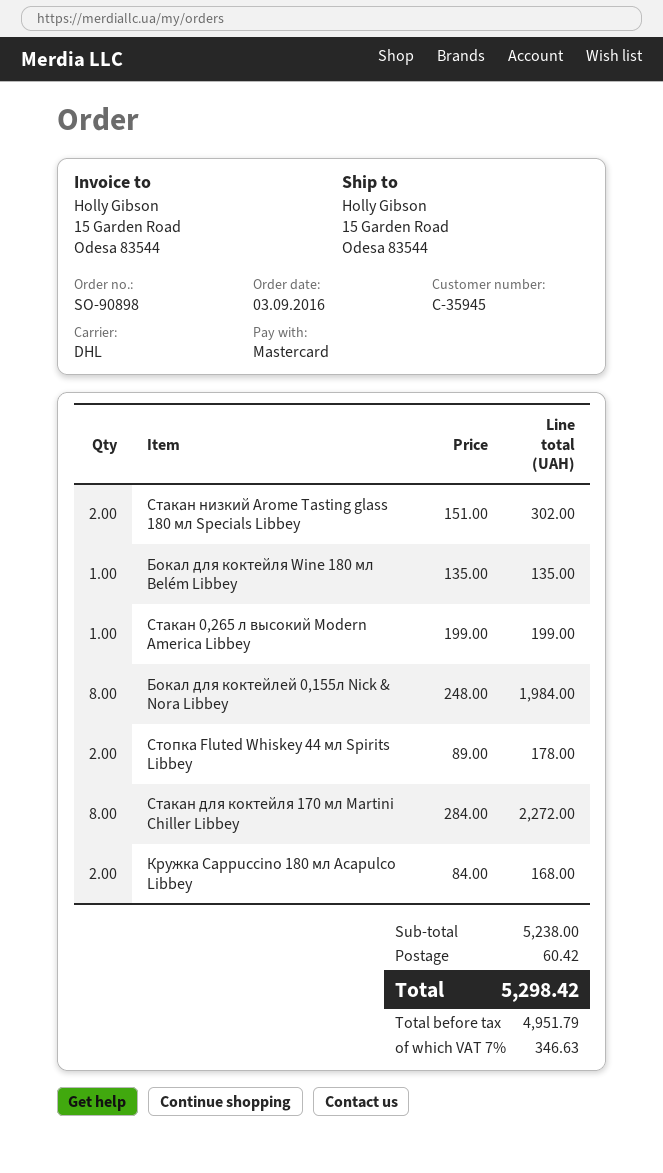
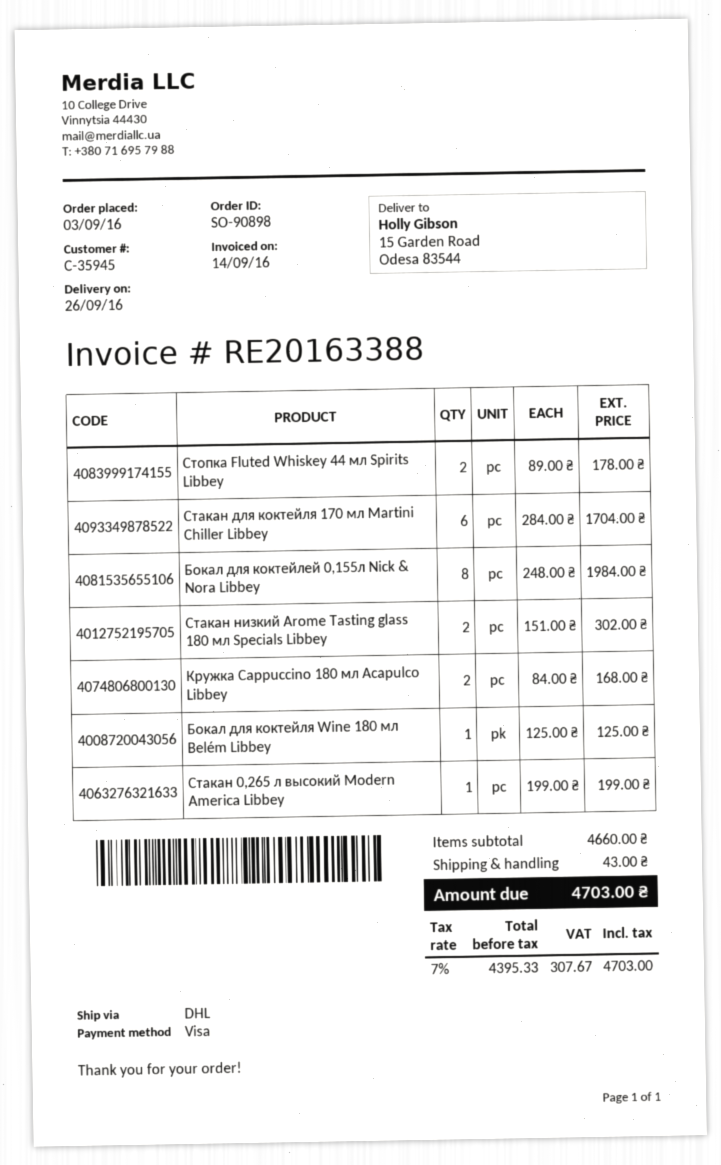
payment method: Mastercard -> Visa
Бокал для коктейля Wine 180 мл Belém Libbey: 1 x 135.00 = 135.00 -> 1 x 125.00 = 125.00
Стакан для коктейля 170 мл Martini Chiller Libbey: 8 x 284.00 = 2272.00 -> 6 x 284.00 = 1704.00
subtotal: 5238.00 -> 4660.00
shipping: 60.42 -> 43.00
net: 4951.79 -> 4395.33
tax: 7% = 346.63 -> 7% = 307.67
total: 5298.42 -> 4703.00

